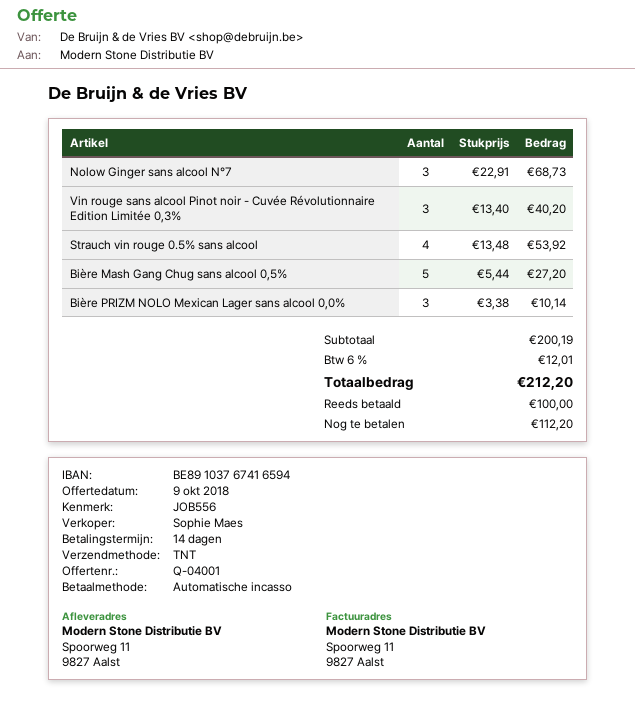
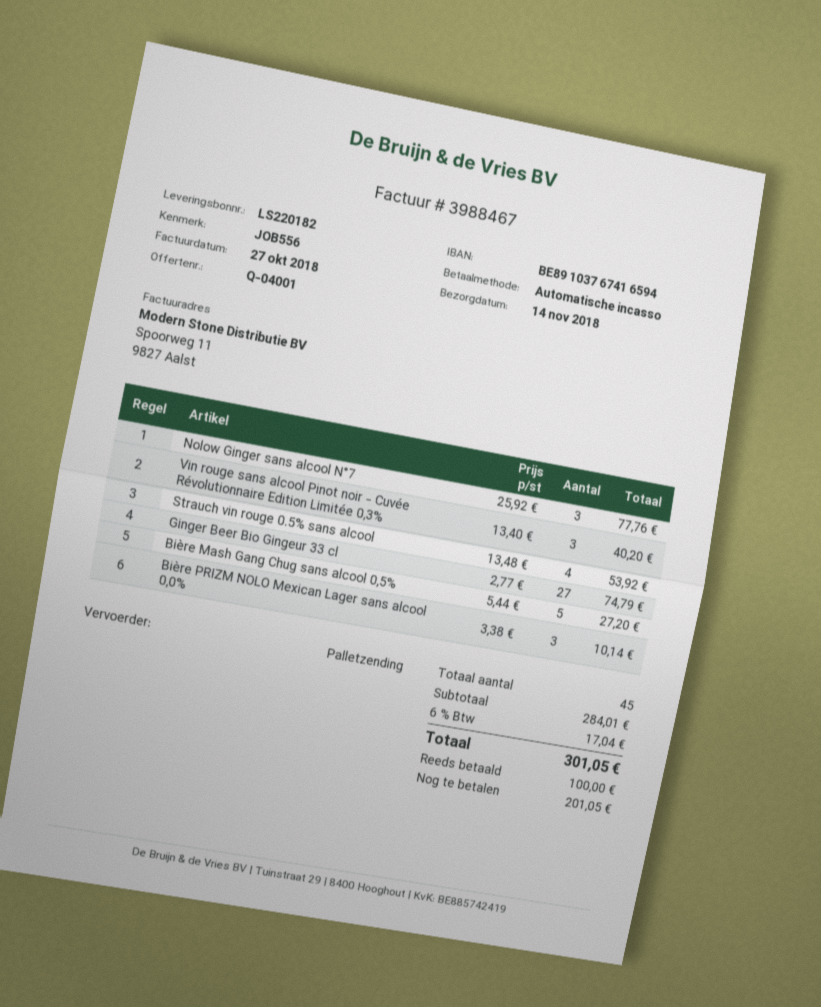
shipping method: TNT -> pallet freight
Nolow Ginger sans alcool N°7: 3 x 22.91 = 68.73 -> 3 x 25.92 = 77.76
Ginger Beer Bio Gingeur 33 cl: none -> 27 x 2.77 = 74.79
subtotal: 200.19 -> 284.01
tax: 6% = 12.01 -> 6% = 17.04
total: 212.20 -> 301.05
balance: 112.20 -> 201.05

